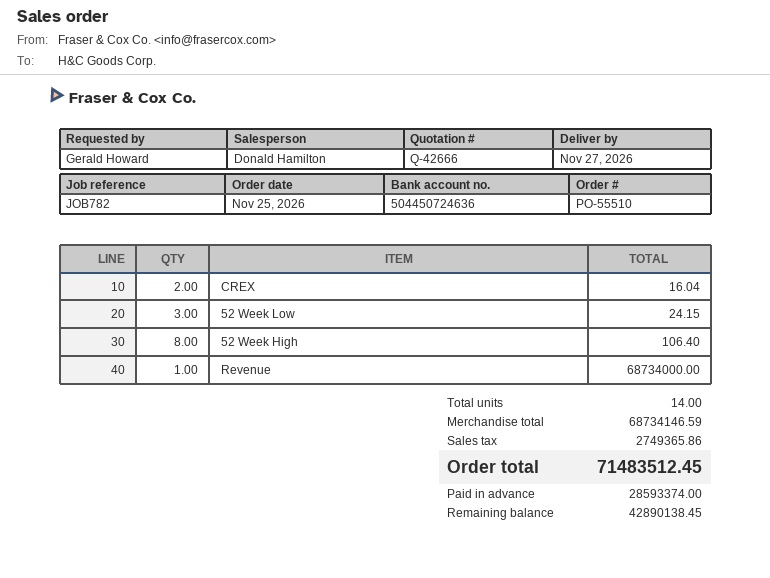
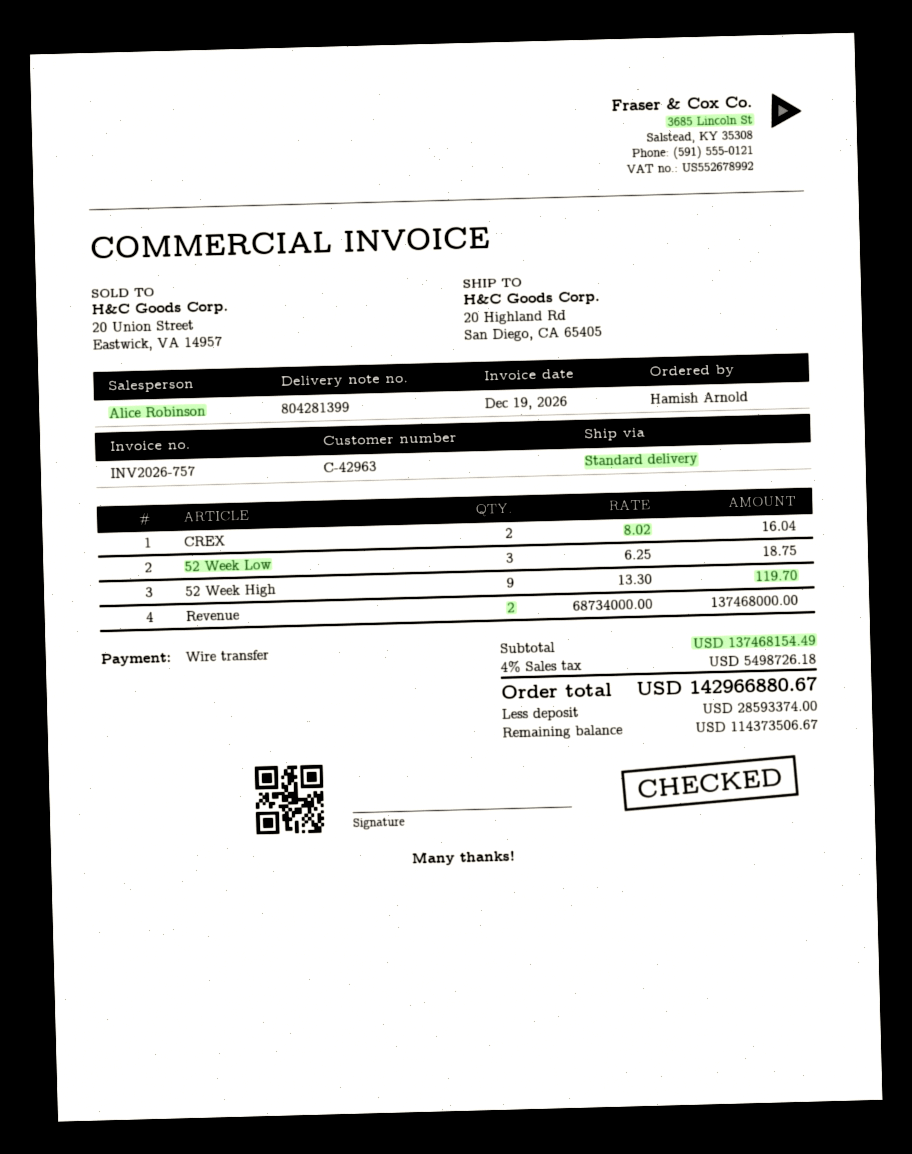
ordered by: Gerald Howard -> Hamish Arnold
sales rep: Donald Hamilton -> Alice Robinson
52 Week Low: 3 for 24.15 -> 3 for 18.75
52 Week High: 8 for 106.40 -> 9 for 119.70
Revenue: 1 for 68734000.00 -> 2 for 137468000.00
subtotal: 68734146.59 -> 137468154.49
tax: 2749365.86 -> 5498726.18
total: 71483512.45 -> 142966880.67
balance: 42890138.45 -> 114373506.67

